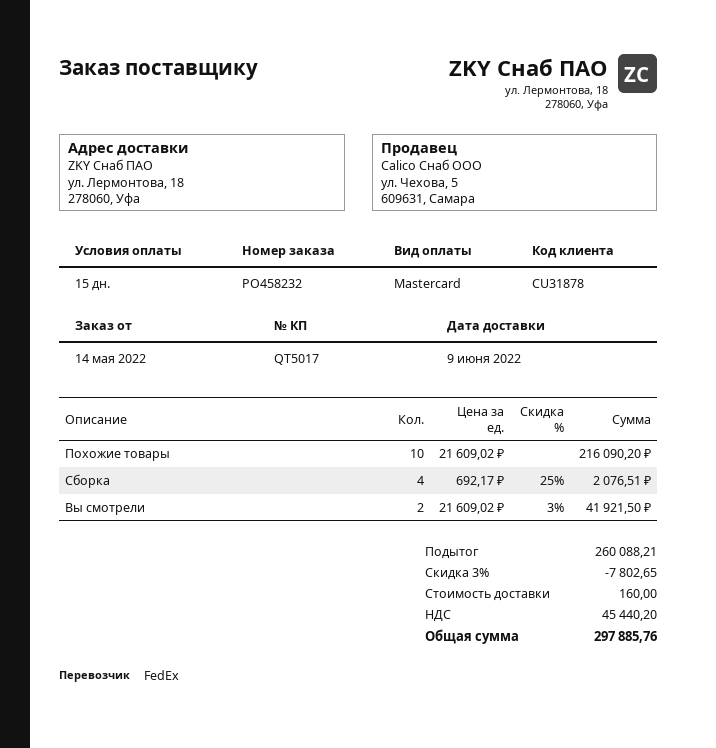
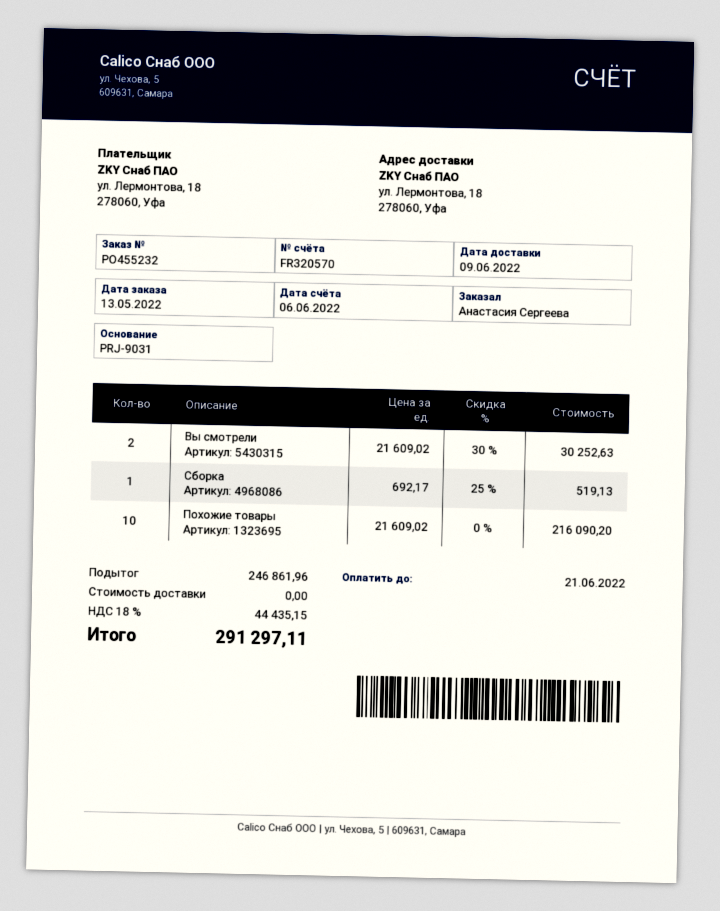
order number: PO458232 -> PO455232
order date: 2022-05-14 -> 2022-05-13
Сборка: 4 x 692.17 - 25% = 2076.51 -> 1 x 692.17 - 25% = 519.13
Вы смотрели: 2 x 21609.02 - 3% = 41921.50 -> 2 x 21609.02 - 30% = 30252.63
subtotal: 260088.21 -> 246861.96
discount: 3% = 7802.65 -> none
shipping: 160.00 -> 0.00
tax: 45440.20 -> 44435.15
total: 297885.76 -> 291297.11

